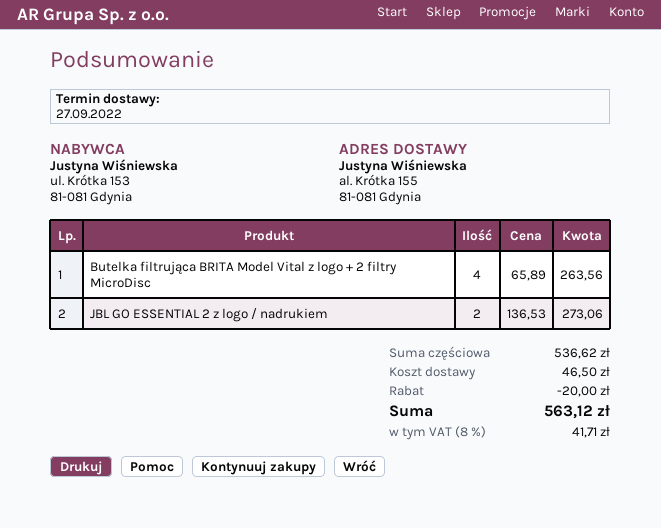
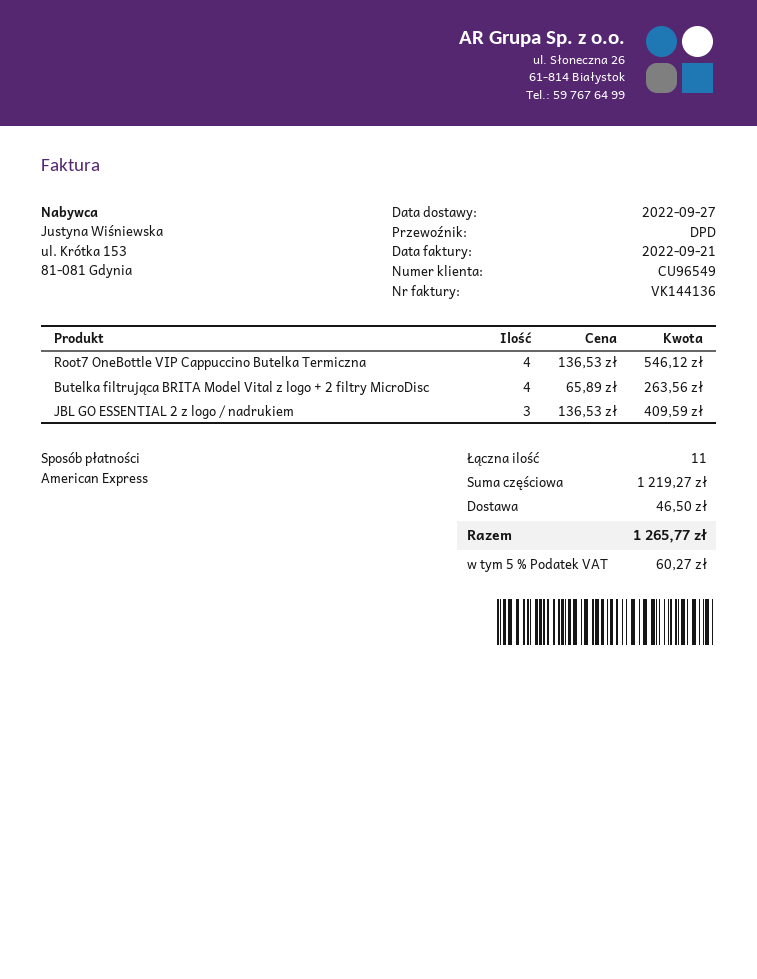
JBL GO ESSENTIAL 2 z logo / nadrukiem: 2 x 136.53 = 273.06 -> 3 x 136.53 = 409.59
Root7 OneBottle VIP Cappuccino Butelka Termiczna: none -> 4 x 136.53 = 546.12
subtotal: 536.62 -> 1219.27
discount: 20.00 -> none
tax: 8% = 41.71 -> 5% = 60.27
total: 563.12 -> 1265.77

